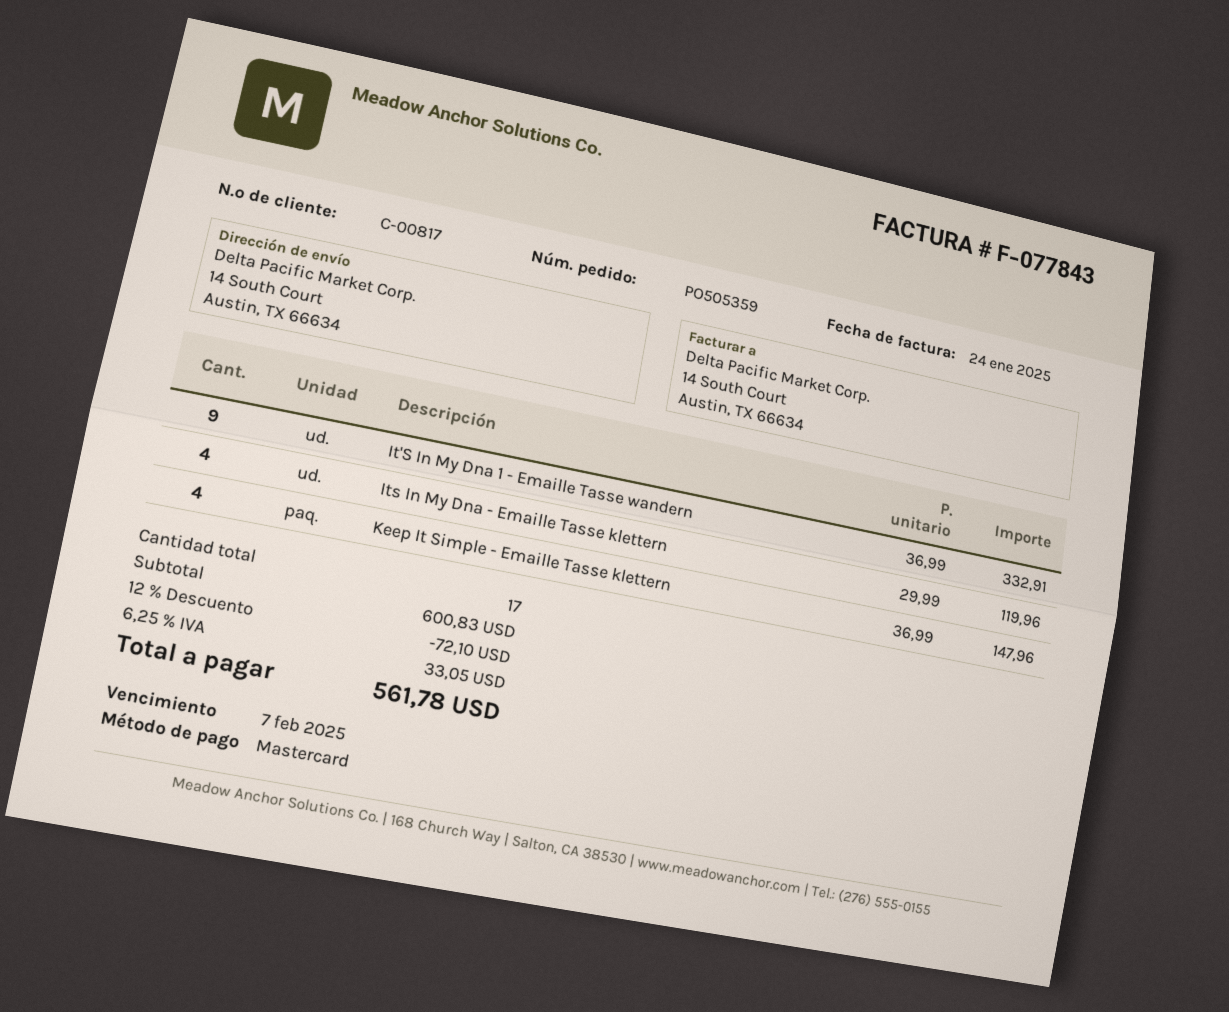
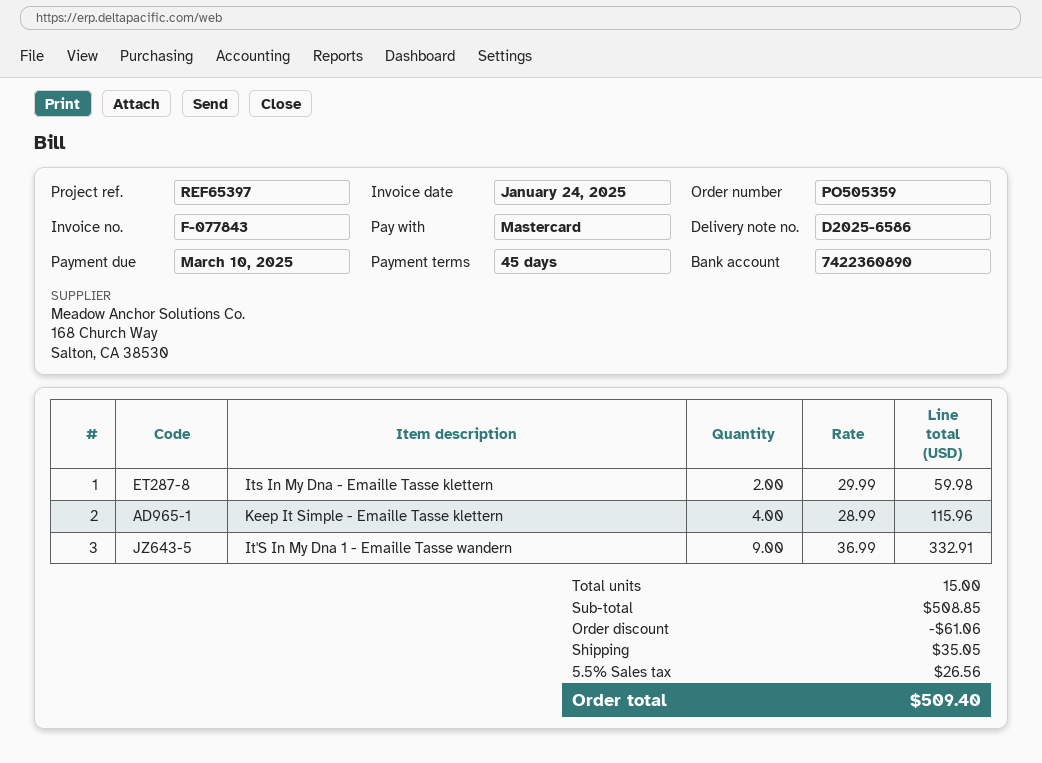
due date: 2025-02-07 -> 2025-03-10
Its In My Dna - Emaille Tasse klettern: 4 x 29.99 = 119.96 -> 2 x 29.99 = 59.98
Keep It Simple - Emaille Tasse klettern: 4 x 36.99 = 147.96 -> 4 x 28.99 = 115.96
total quantity: 17 -> 15
subtotal: 600.83 -> 508.85
discount: 72.10 -> 61.06
shipping: none -> 35.05
tax: 6.25% = 33.05 -> 5.5% = 26.56
total: 561.78 -> 509.40

